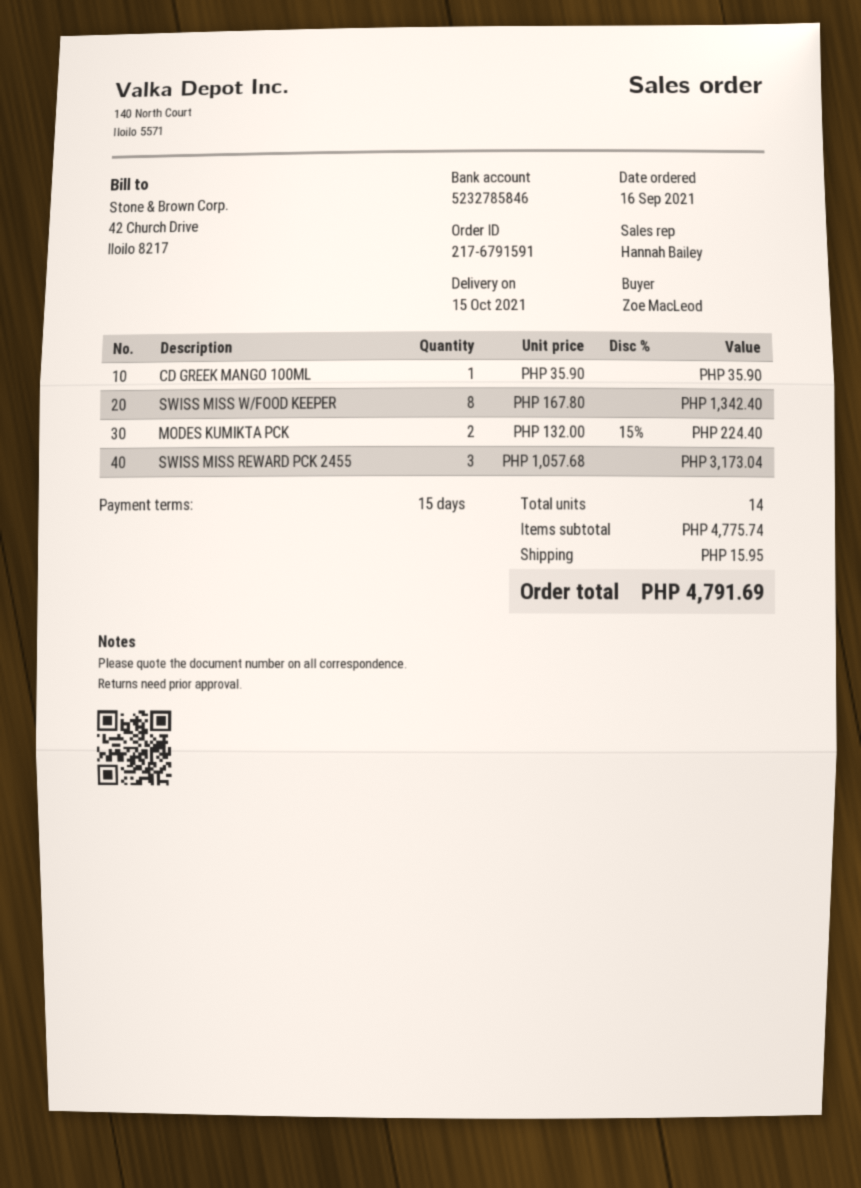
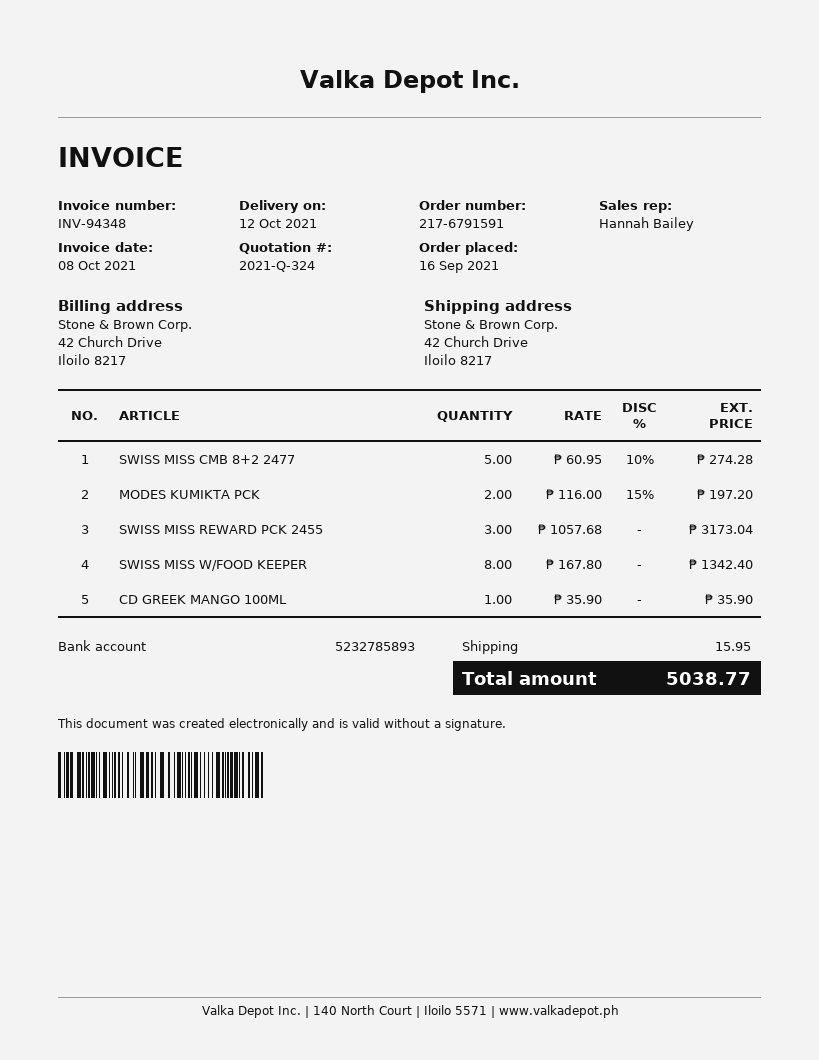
delivery date: 2021-10-15 -> 2021-10-12
bank account: 5232785846 -> 5232785893
MODES KUMIKTA PCK: 2 x 132.00 - 15% = 224.40 -> 2 x 116.00 - 15% = 197.20
SWISS MISS CMB 8+2 2477: none -> 5 x 60.95 - 10% = 274.28
total: 4791.69 -> 5038.77

